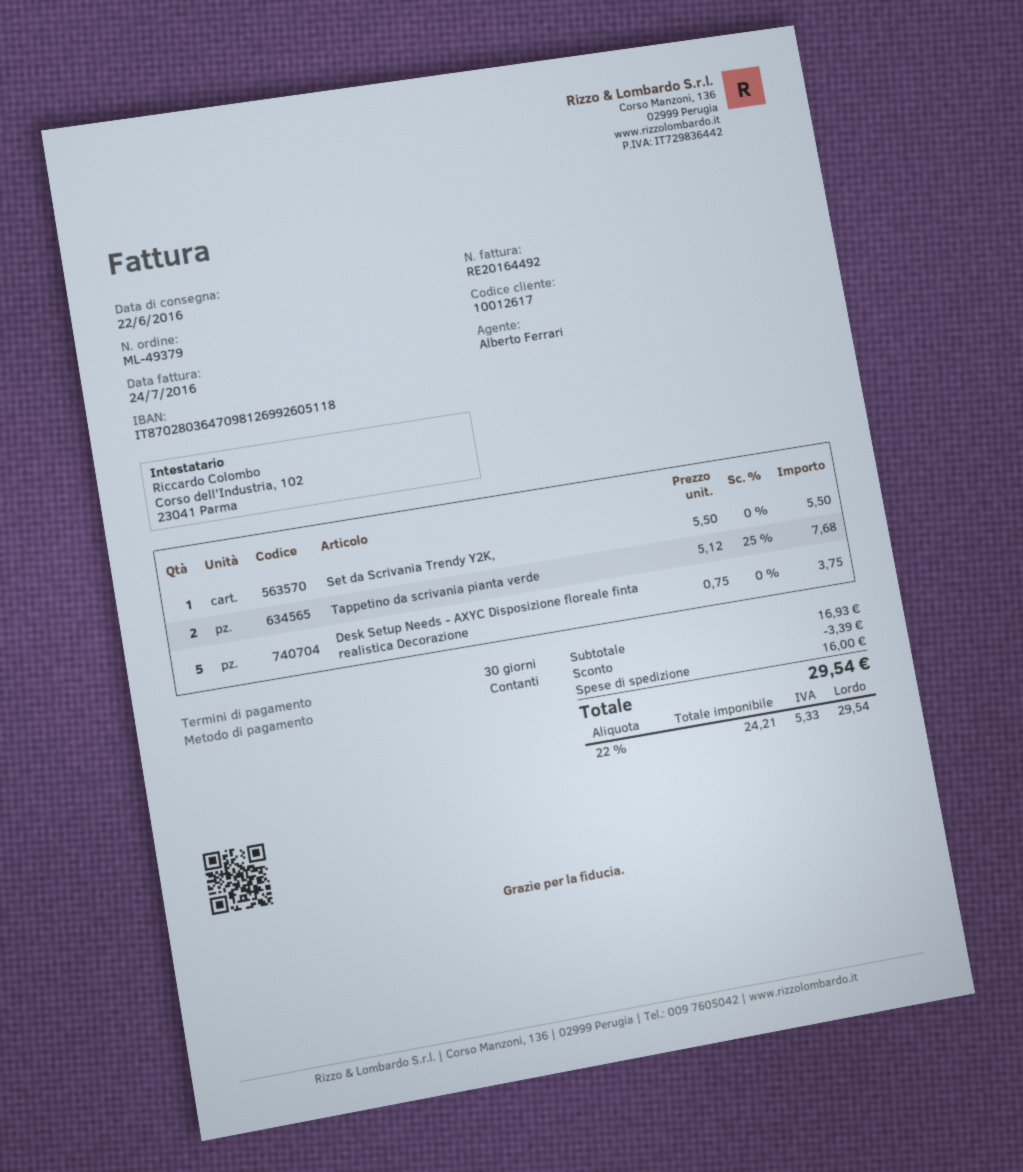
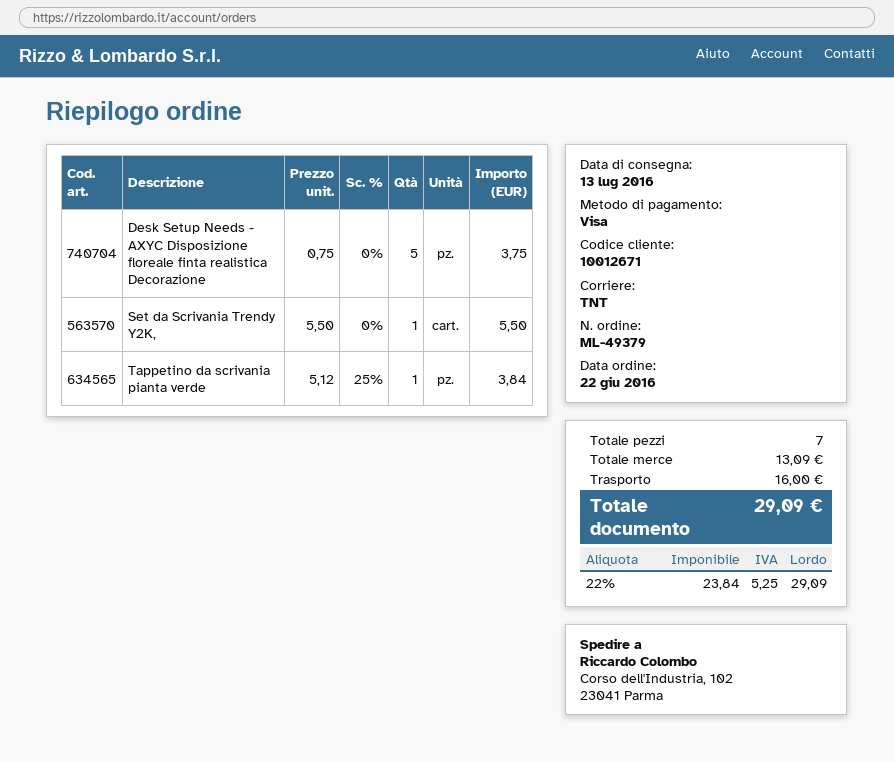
delivery date: 2016-06-22 -> 2016-07-13
customer number: 10012617 -> 10012671
payment method: cash -> Visa
Tappetino da scrivania pianta verde: 2 x 5.12 - 25% = 7.68 -> 1 x 5.12 - 25% = 3.84
subtotal: 16.93 -> 13.09
discount: 3.39 -> none
net: 24.21 -> 23.84
tax: 22% = 5.33 -> 22% = 5.25
total: 29.54 -> 29.09

